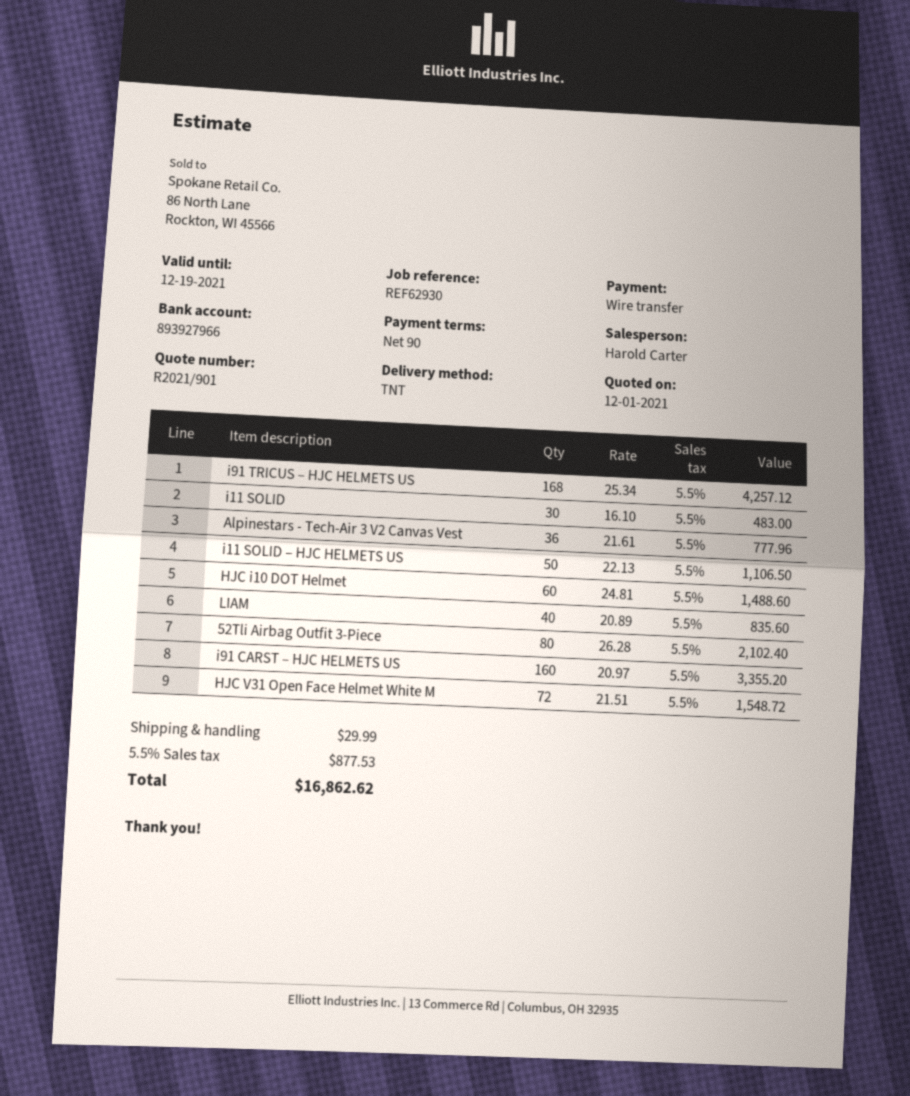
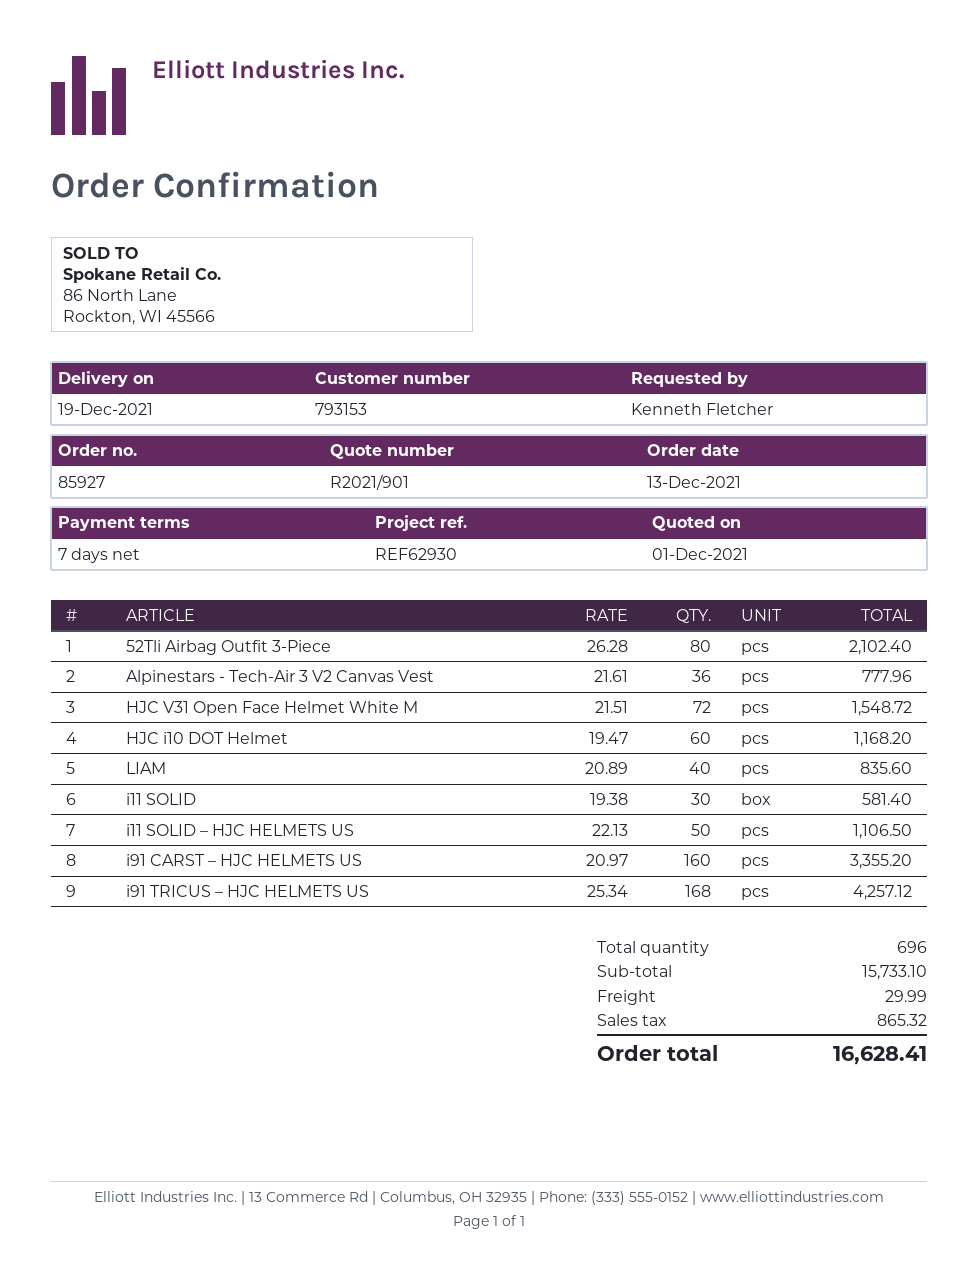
payment terms: 90 days -> 7 days
i11 SOLID: 30 x 16.10 = 483.00 -> 30 x 19.38 = 581.40
HJC i10 DOT Helmet: 60 x 24.81 = 1488.60 -> 60 x 19.47 = 1168.20
tax: 877.53 -> 865.32
total: 16862.62 -> 16628.41

